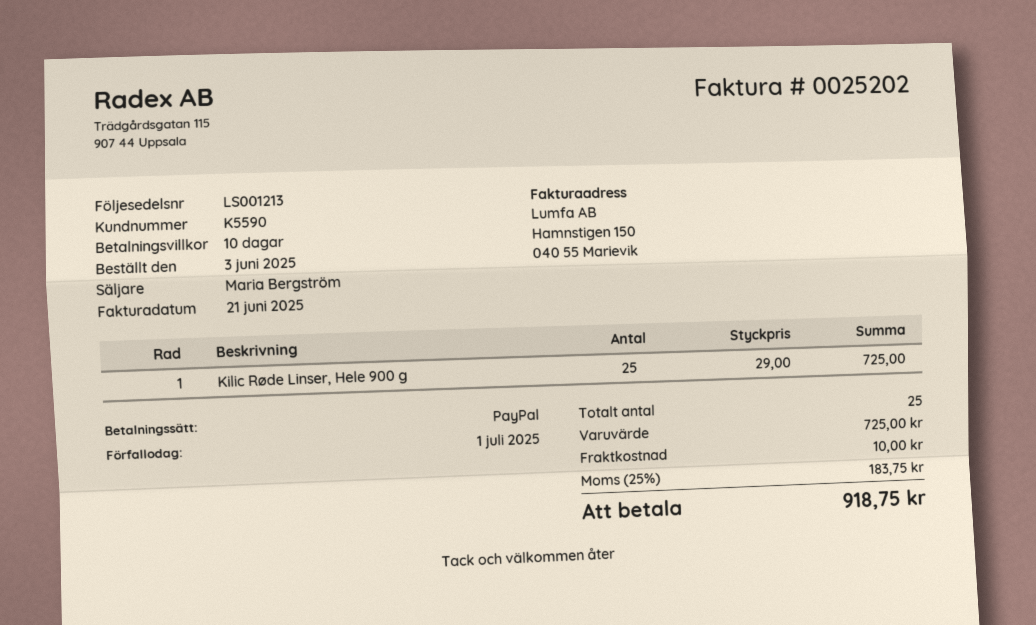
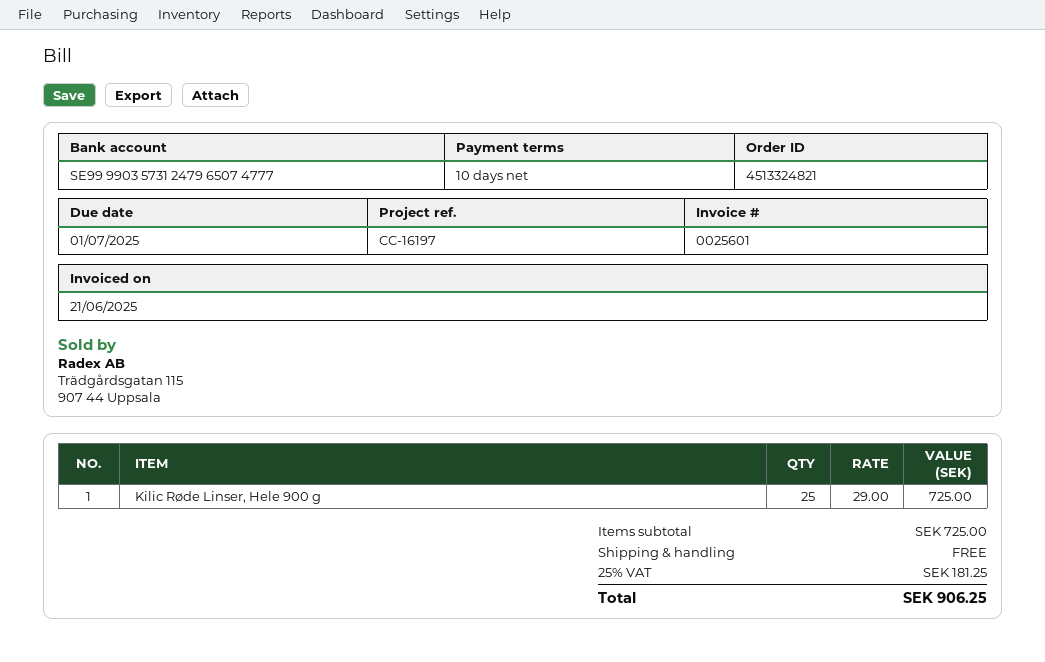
invoice number: 0025202 -> 0025601
shipping: 10.00 -> 0.00
tax: 25% = 183.75 -> 25% = 181.25
total: 918.75 -> 906.25

